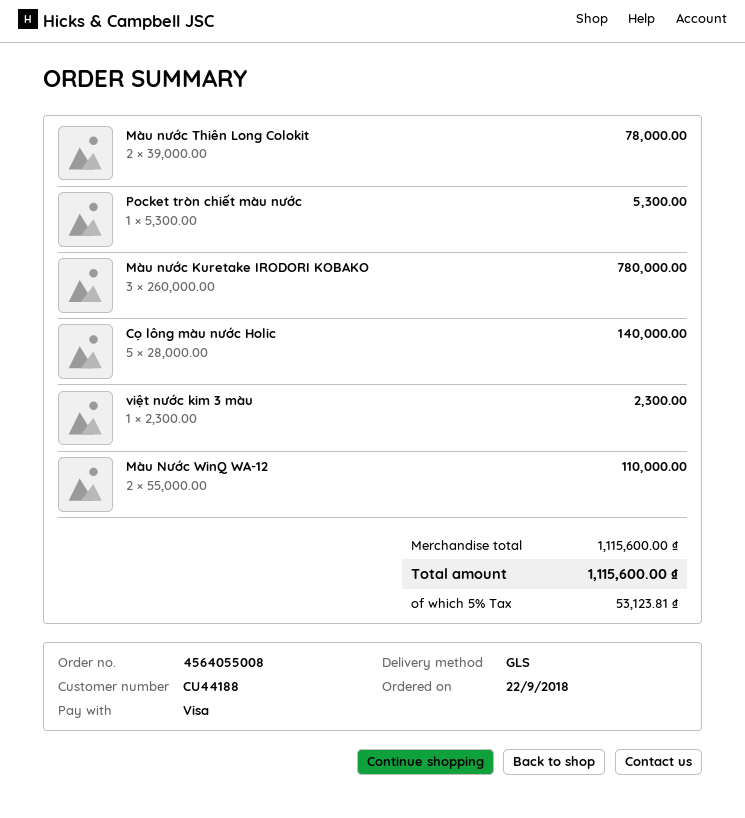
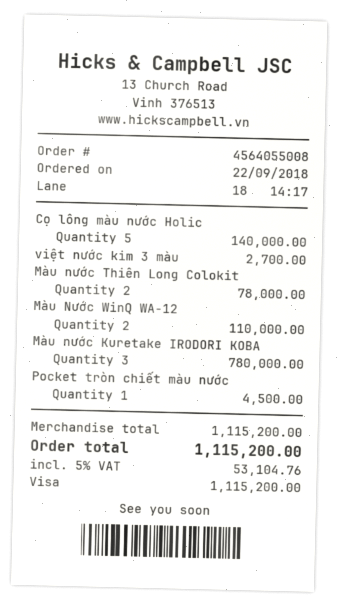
Pocket tròn chiết màu nước: 1 for 5300.00 -> 1 for 4500.00
việt nước kim 3 màu: 1 for 2300.00 -> 1 for 2700.00
subtotal: 1115600.00 -> 1115200.00
tax: 5% = 53123.81 -> 5% = 53104.76
total: 1115600.00 -> 1115200.00

